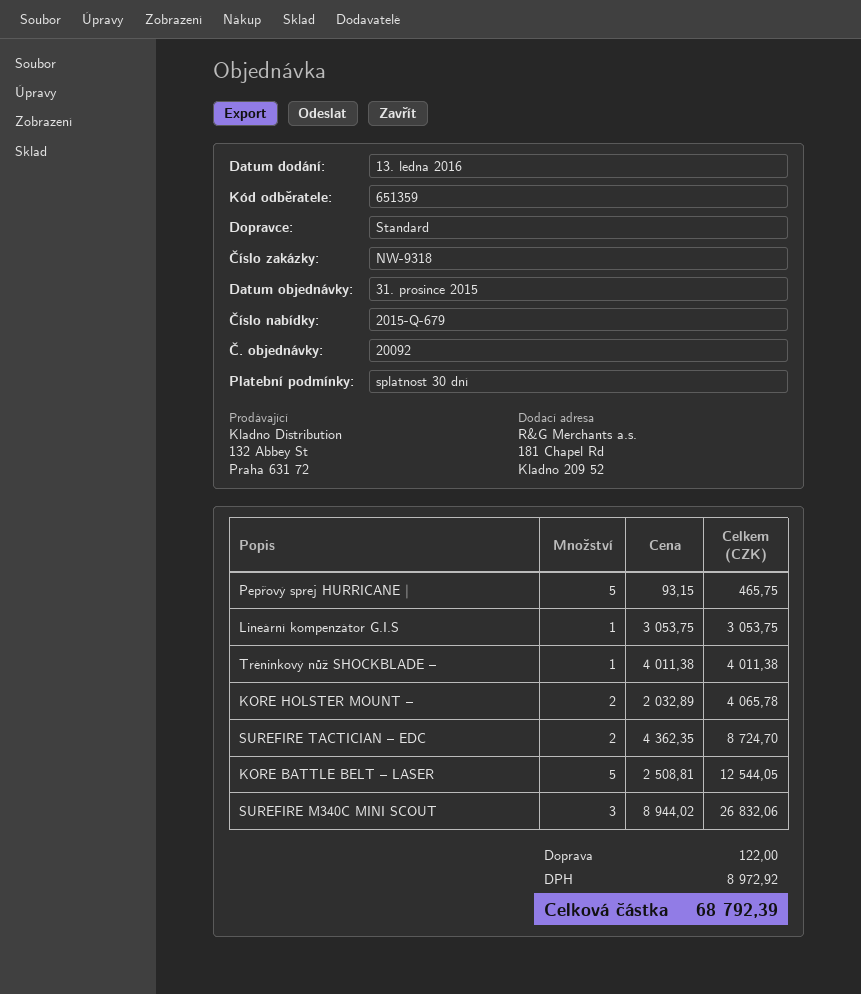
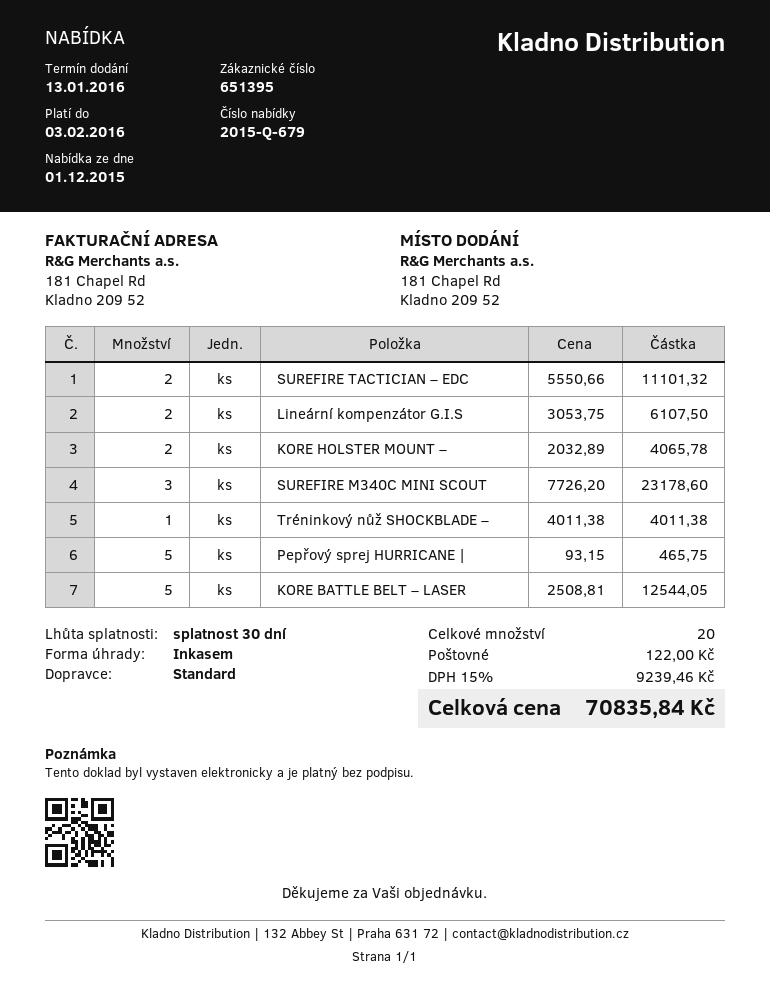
customer number: 651359 -> 651395
Lineární kompenzátor G.I.S: 1 x 3053.75 = 3053.75 -> 2 x 3053.75 = 6107.50
SUREFIRE TACTICIAN – EDC: 2 x 4362.35 = 8724.70 -> 2 x 5550.66 = 11101.32
SUREFIRE M340C MINI SCOUT: 3 x 8944.02 = 26832.06 -> 3 x 7726.20 = 23178.60
tax: 8972.92 -> 9239.46
total: 68792.39 -> 70835.84

